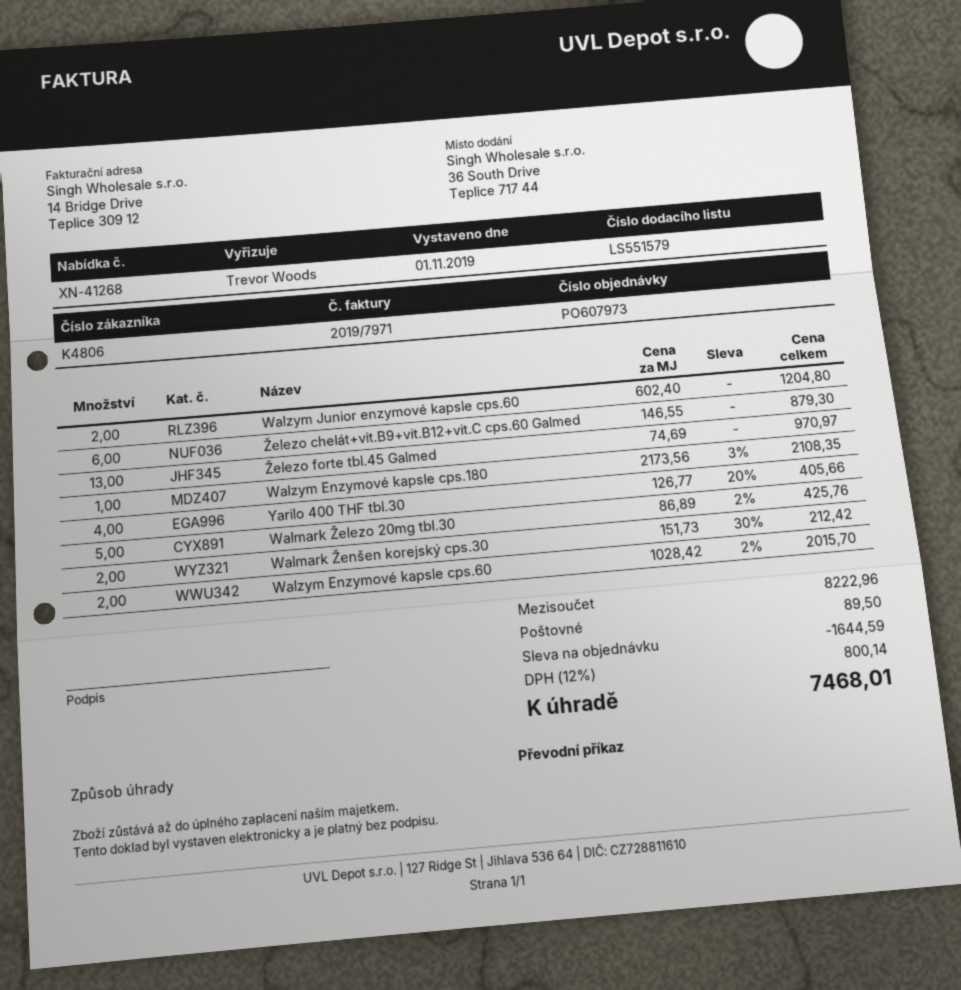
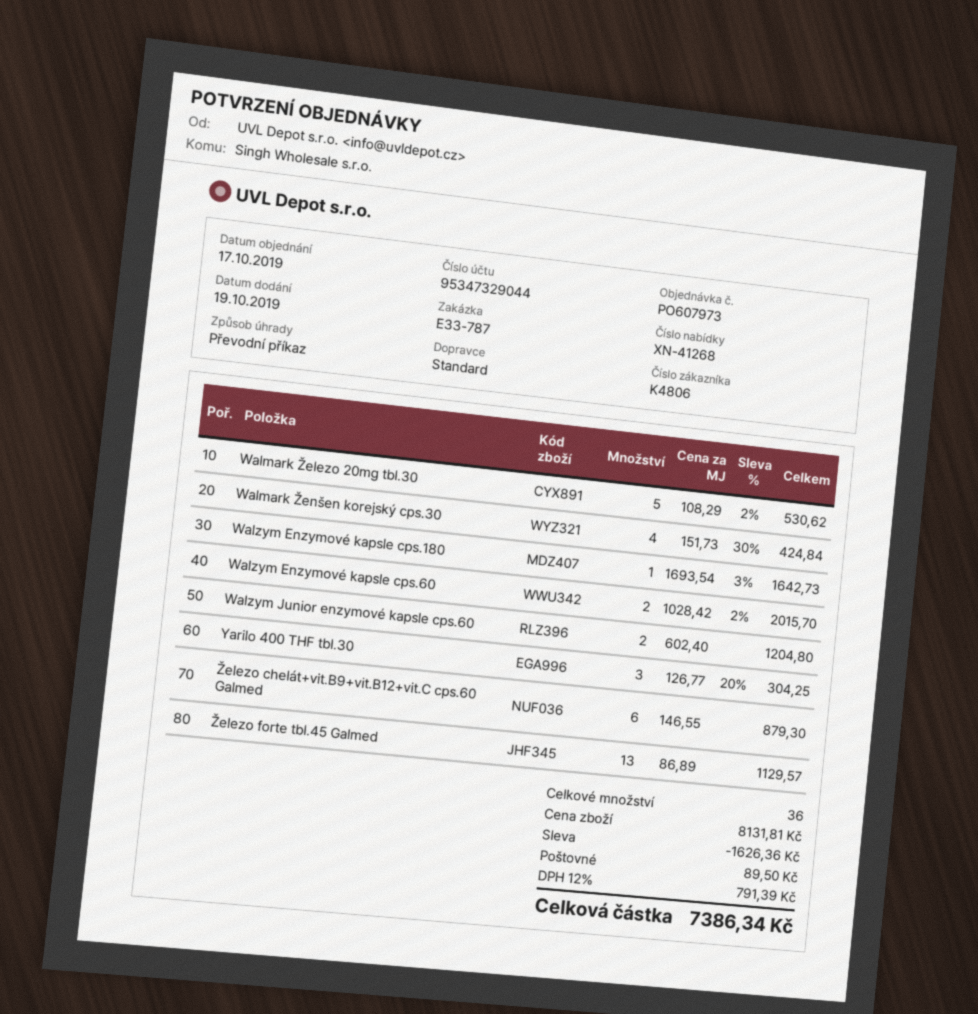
Železo forte tbl.45 Galmed: 13 x 74.69 = 970.97 -> 13 x 86.89 = 1129.57
Walzym Enzymové kapsle cps.180: 1 x 2173.56 - 3% = 2108.35 -> 1 x 1693.54 - 3% = 1642.73
Yarilo 400 THF tbl.30: 4 x 126.77 - 20% = 405.66 -> 3 x 126.77 - 20% = 304.25
Walmark Železo 20mg tbl.30: 5 x 86.89 - 2% = 425.76 -> 5 x 108.29 - 2% = 530.62
Walmark Ženšen korejský cps.30: 2 x 151.73 - 30% = 212.42 -> 4 x 151.73 - 30% = 424.84
subtotal: 8222.96 -> 8131.81
discount: 1644.59 -> 1626.36
tax: 12% = 800.14 -> 12% = 791.39
total: 7468.01 -> 7386.34

